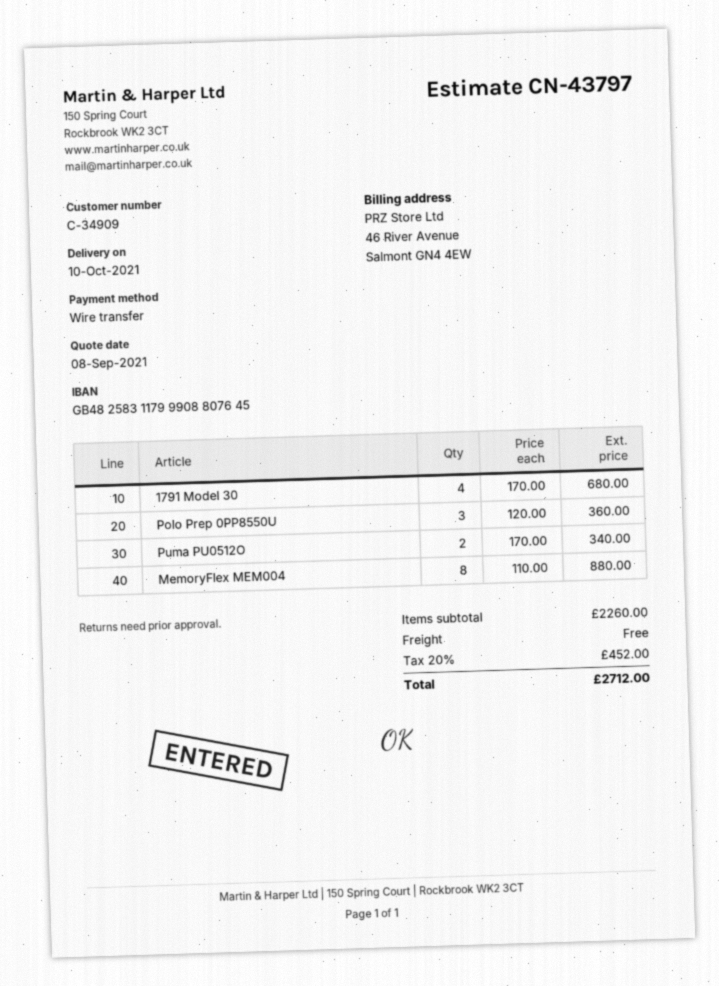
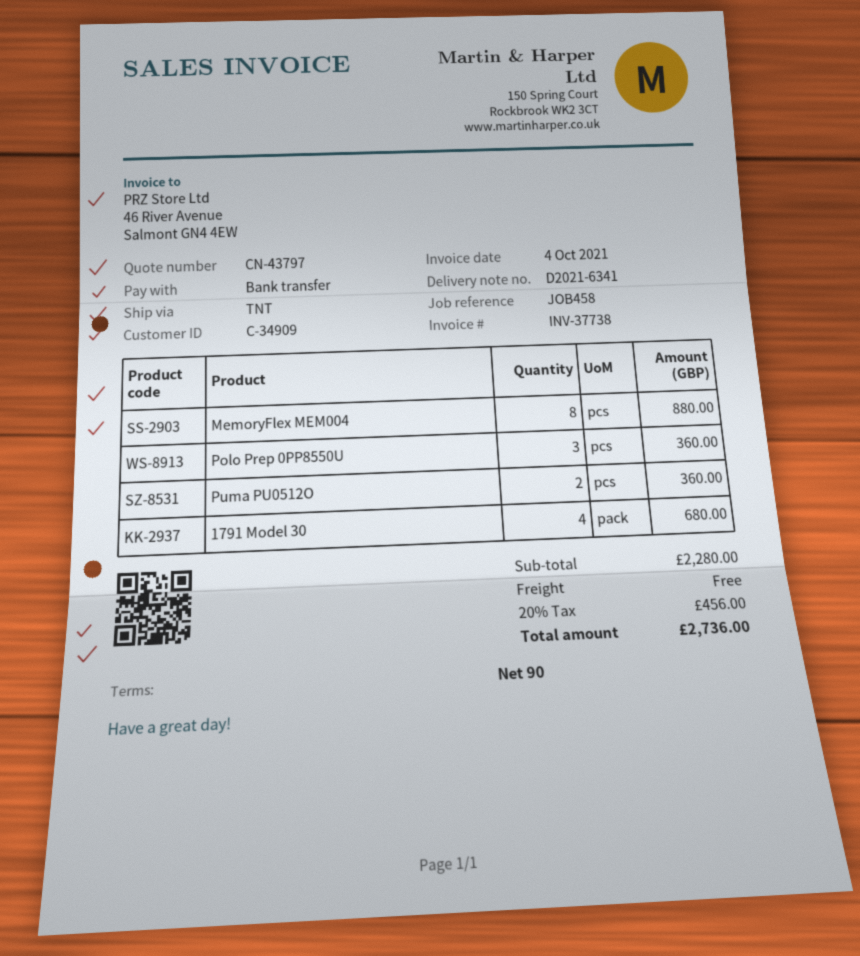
Puma PU0512O: 2 for 340.00 -> 2 for 360.00
subtotal: 2260.00 -> 2280.00
tax: 20% = 452.00 -> 20% = 456.00
total: 2712.00 -> 2736.00

